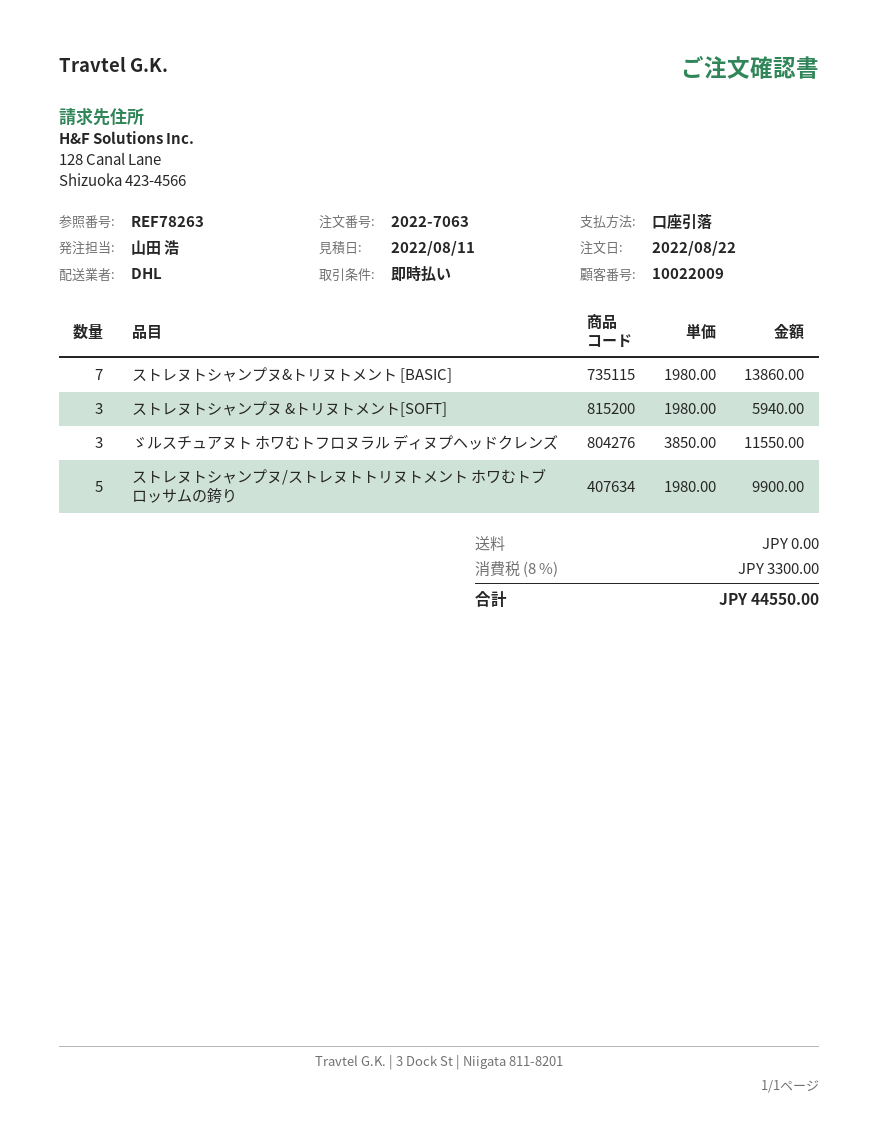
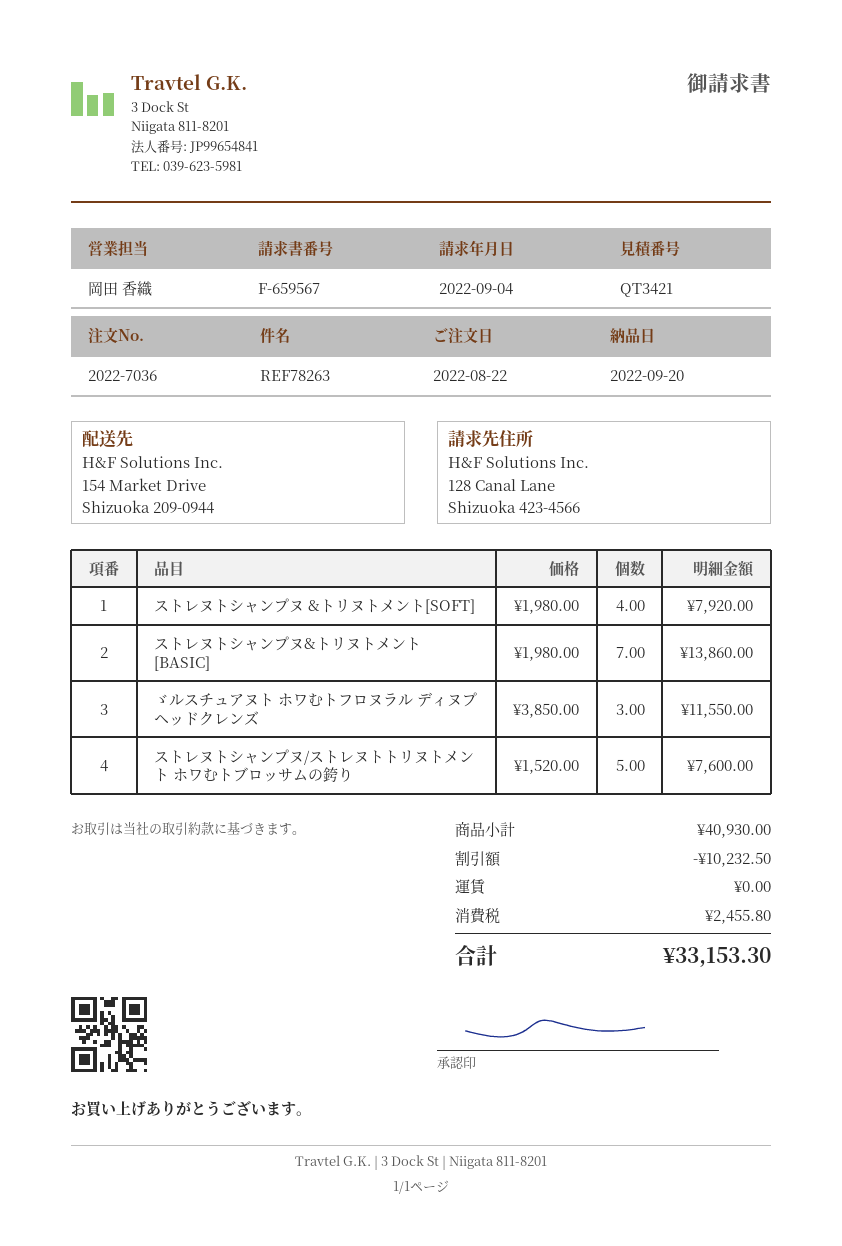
order number: 2022-7063 -> 2022-7036
ストレヌトシャンプヌ &トリヌトメント[SOFT]: 3 x 1980.00 = 5940.00 -> 4 x 1980.00 = 7920.00
ストレヌトシャンプヌ/ストレヌトトリヌトメント ホワむトブロッサムの銙り: 5 x 1980.00 = 9900.00 -> 5 x 1520.00 = 7600.00
discount: none -> 10232.50
tax: 3300.00 -> 2455.80
total: 44550.00 -> 33153.30

